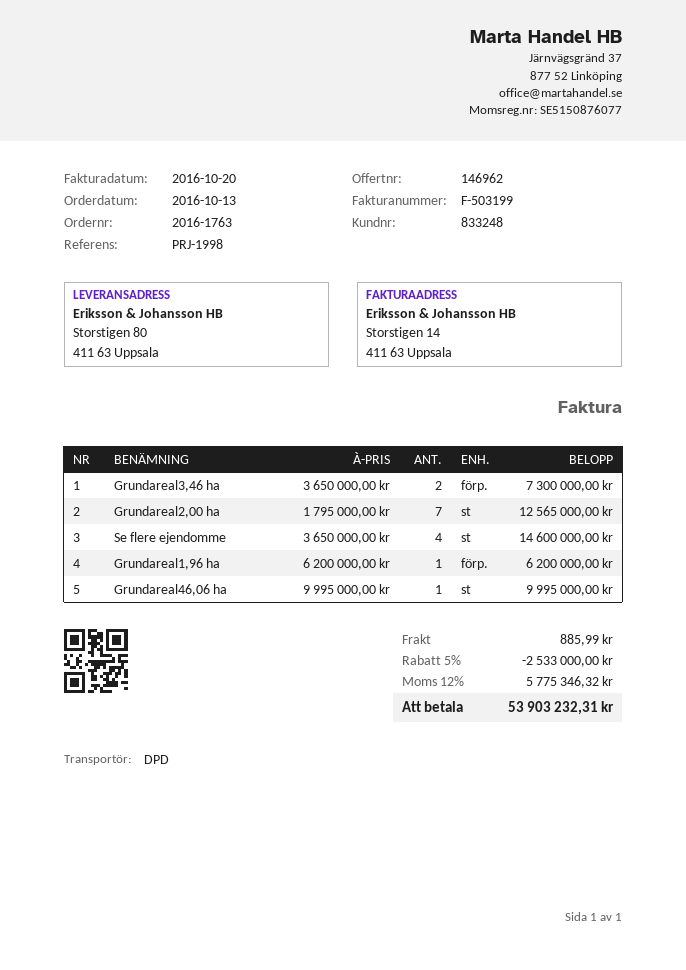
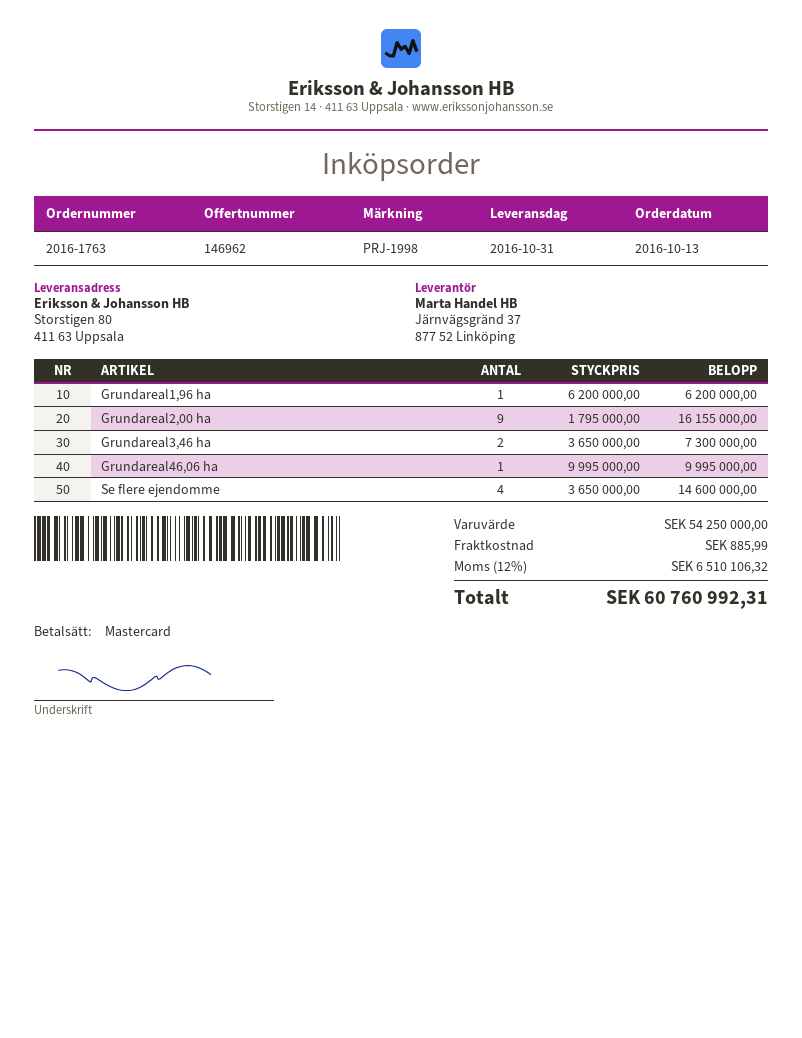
Grundareal2,00 ha: 7 x 1795000.00 = 12565000.00 -> 9 x 1795000.00 = 16155000.00
discount: 5% = 2533000.00 -> none
tax: 12% = 5775346.32 -> 12% = 6510106.32
total: 53903232.31 -> 60760992.31

